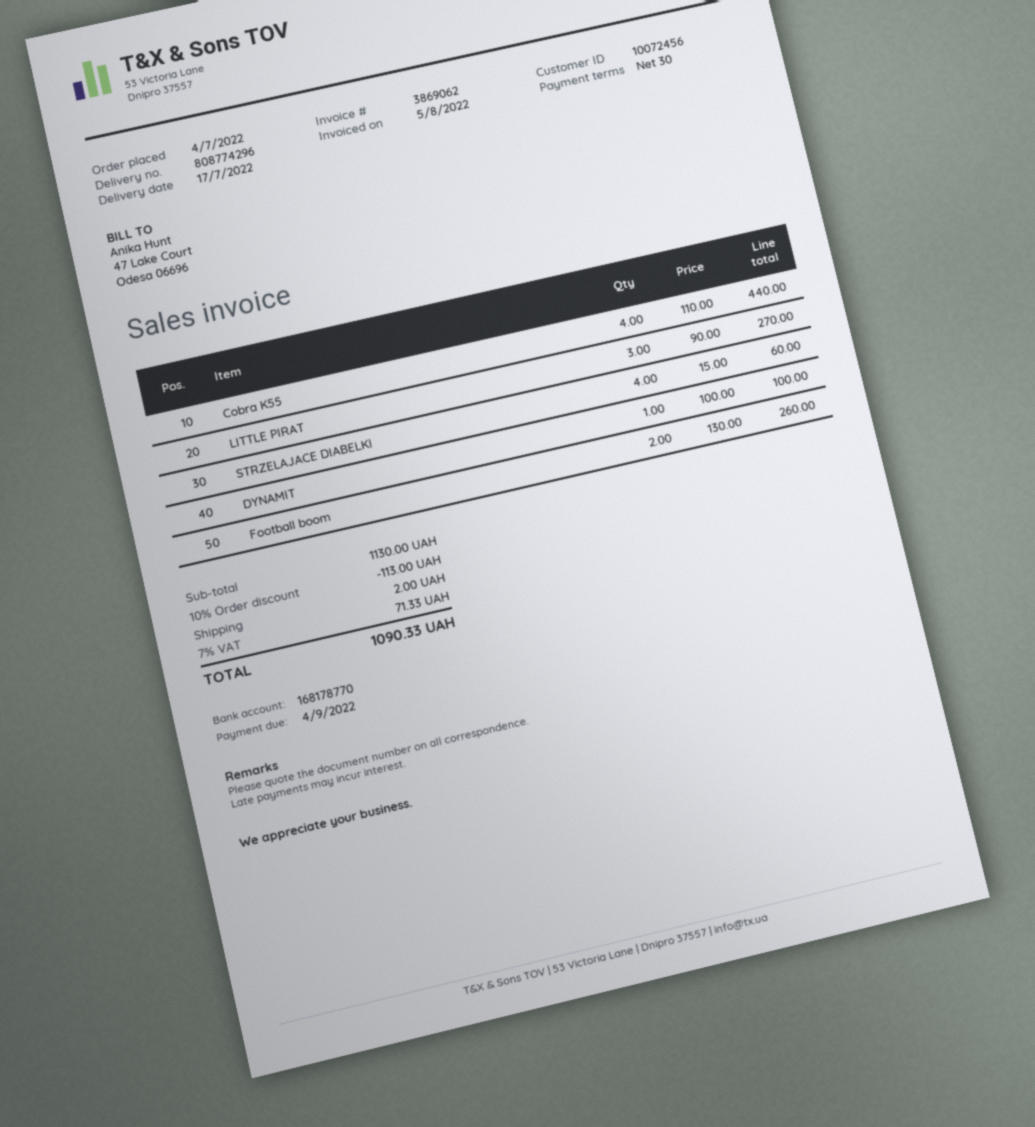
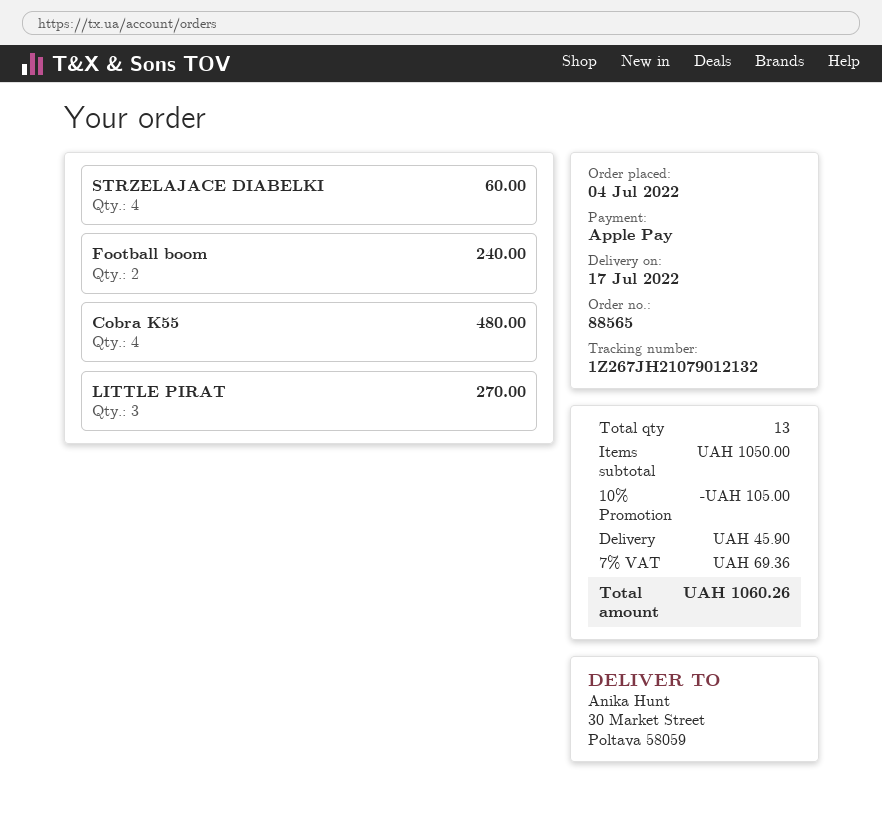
Cobra K55: 4 for 440.00 -> 4 for 480.00
DYNAMIT: 1 for 100.00 -> none
Football boom: 2 for 260.00 -> 2 for 240.00
subtotal: 1130.00 -> 1050.00
discount: 10% = 113.00 -> 10% = 105.00
shipping: 2.00 -> 45.90
tax: 7% = 71.33 -> 7% = 69.36
total: 1090.33 -> 1060.26

